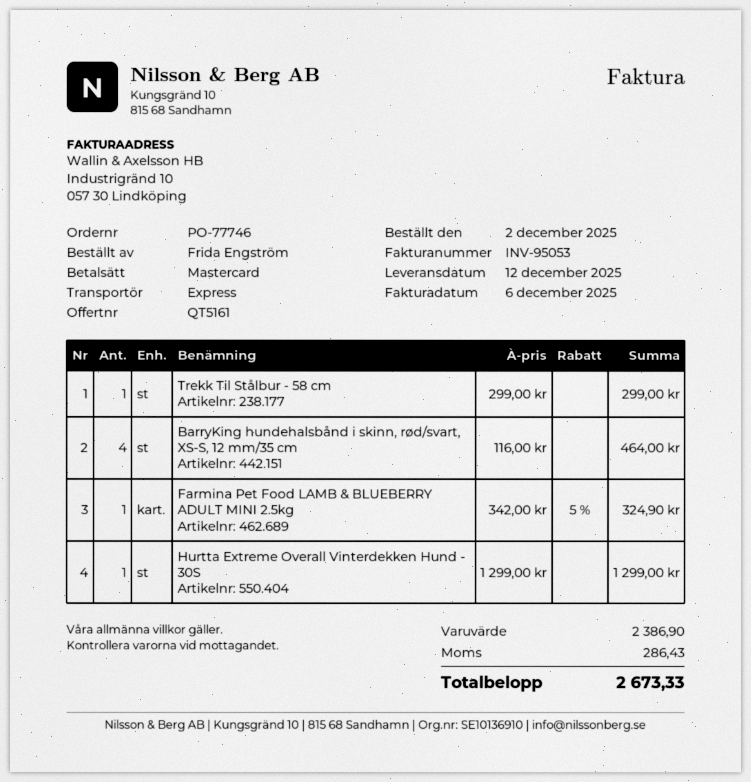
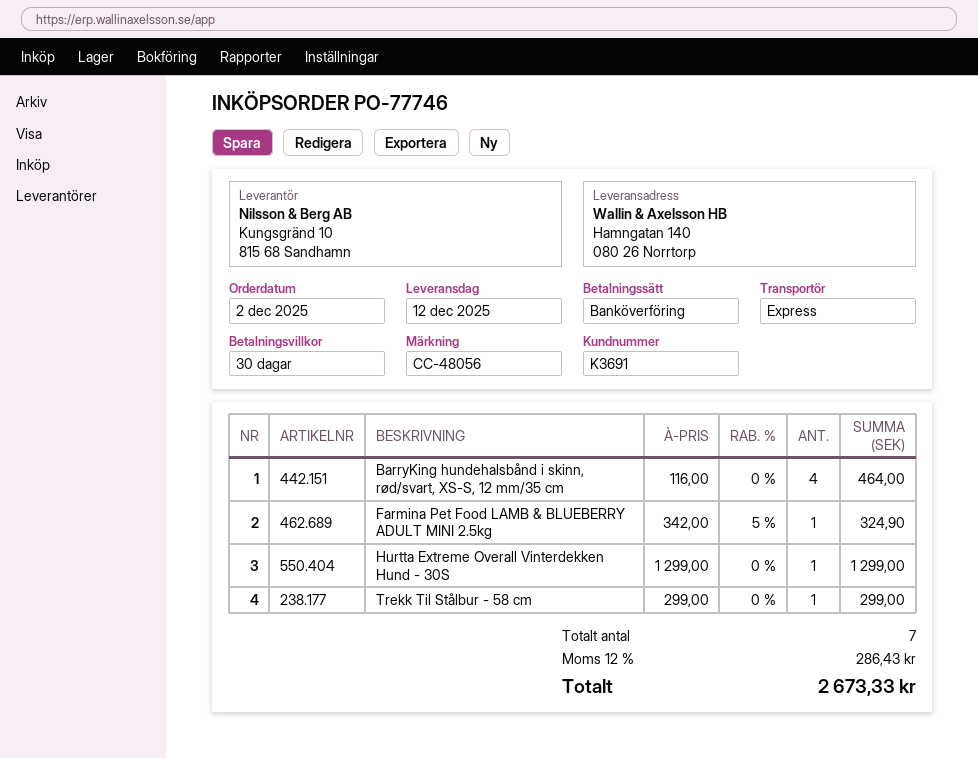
payment method: Mastercard -> bank transfer

